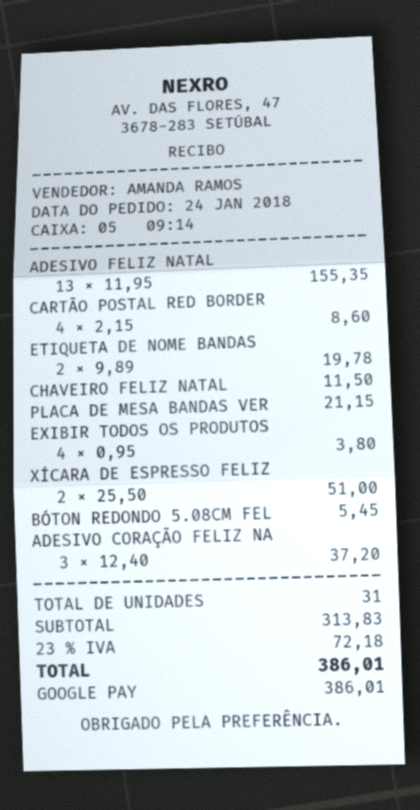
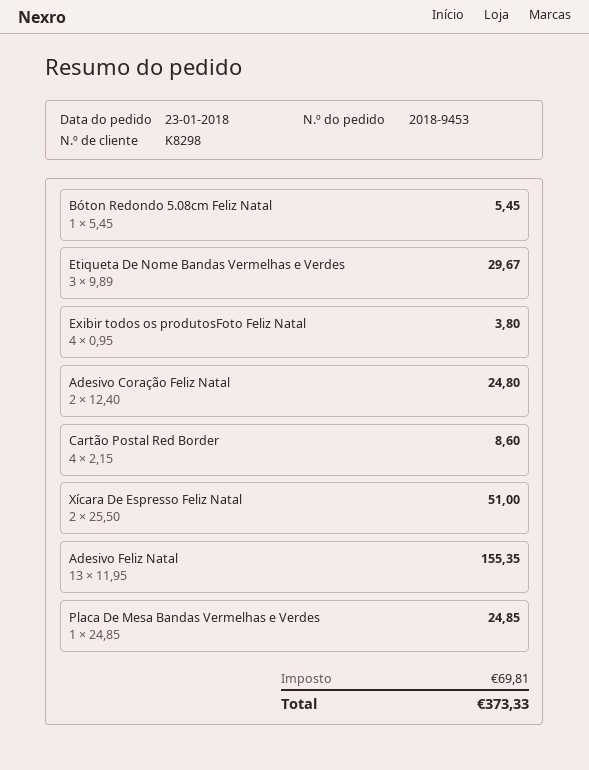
order date: 2018-01-24 -> 2018-01-23
ETIQUETA DE NOME BANDAS: 2 x 9.89 = 19.78 -> 3 x 9.89 = 29.67
CHAVEIRO FELIZ NATAL: 1 x 11.50 = 11.50 -> none
PLACA DE MESA BANDAS VER: 1 x 21.15 = 21.15 -> 1 x 24.85 = 24.85
ADESIVO CORAÇÃO FELIZ NA: 3 x 12.40 = 37.20 -> 2 x 12.40 = 24.80
tax: 72.18 -> 69.81
total: 386.01 -> 373.33

